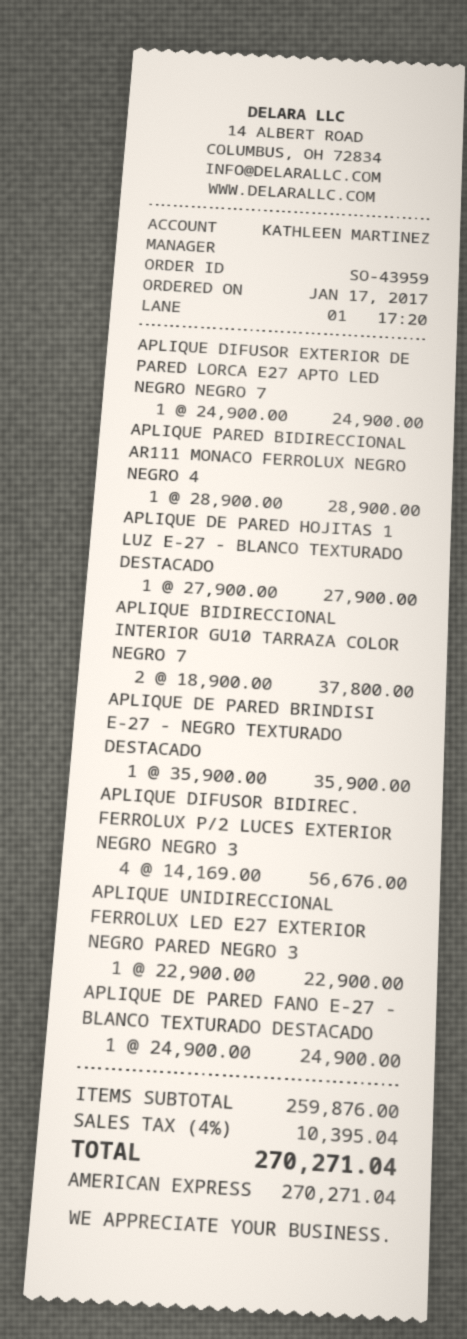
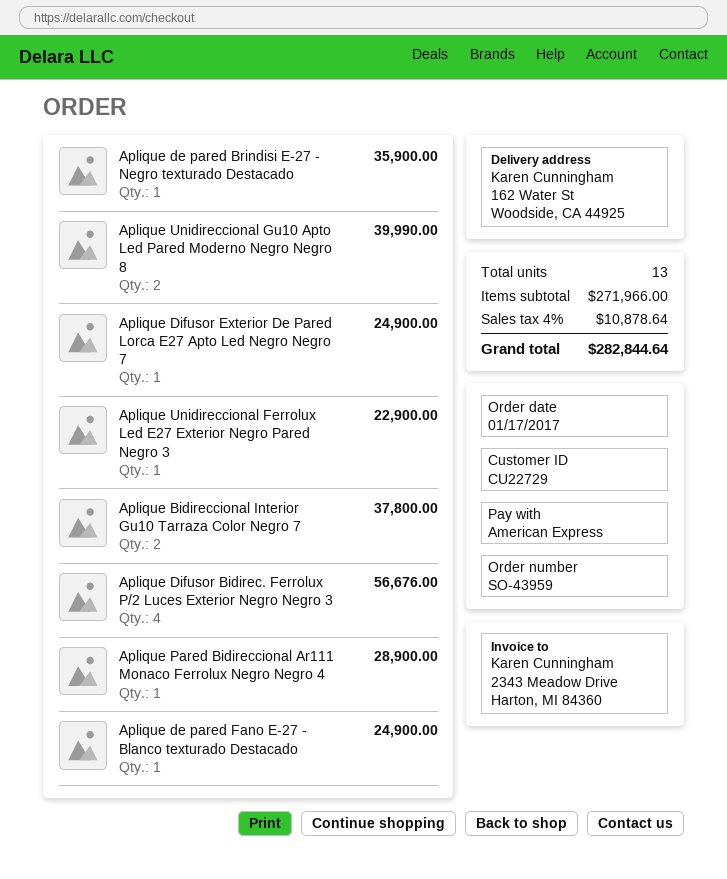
APLIQUE DE PARED HOJITAS 1 LUZ E-27 - BLANCO TEXTURADO DESTACADO: 1 for 27900.00 -> none
Aplique Unidireccional Gu10 Apto Led Pared Moderno Negro Negro 8: none -> 2 for 39990.00
subtotal: 259876.00 -> 271966.00
tax: 4% = 10395.04 -> 4% = 10878.64
total: 270271.04 -> 282844.64

